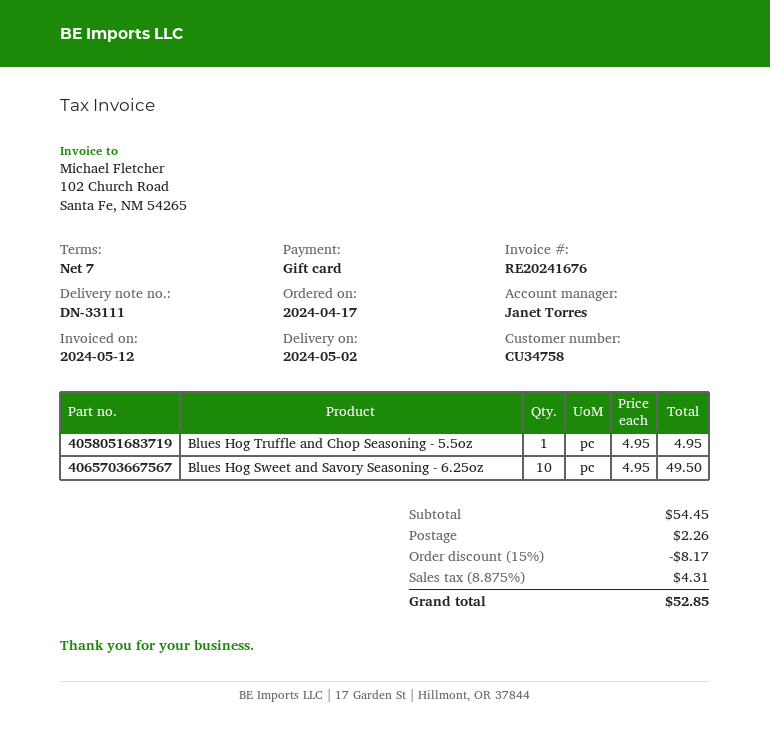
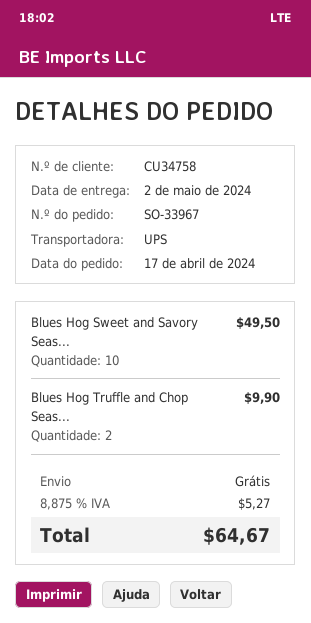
Blues Hog Truffle and Chop Seasoning - 5.5oz: 1 for 4.95 -> 2 for 9.90
discount: 15% = 8.17 -> none
shipping: 2.26 -> 0.00
tax: 8.875% = 4.31 -> 8.875% = 5.27
total: 52.85 -> 64.67

